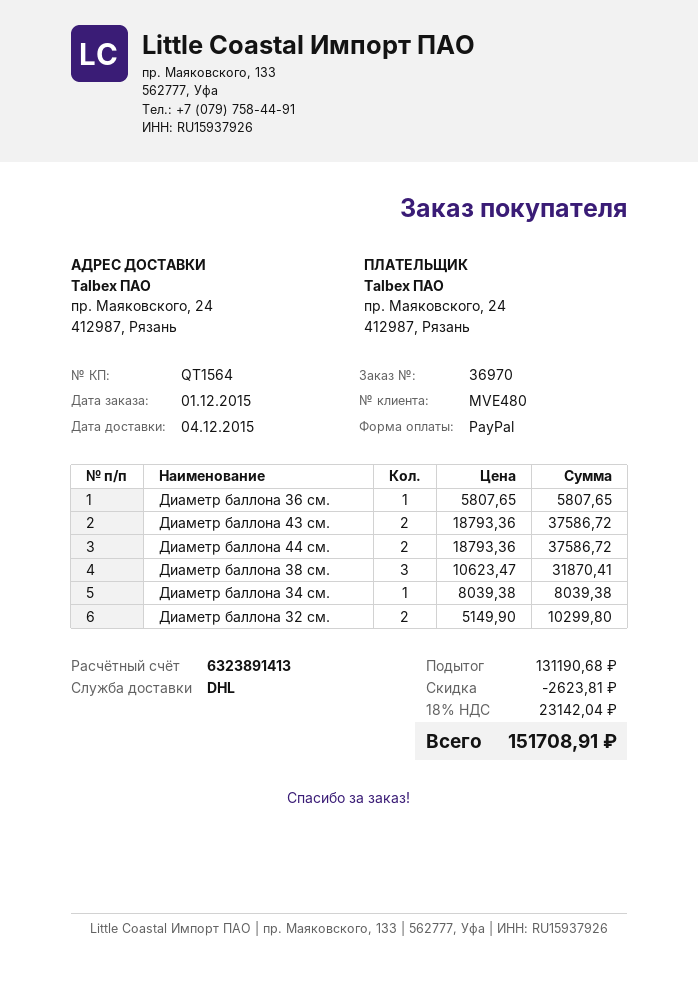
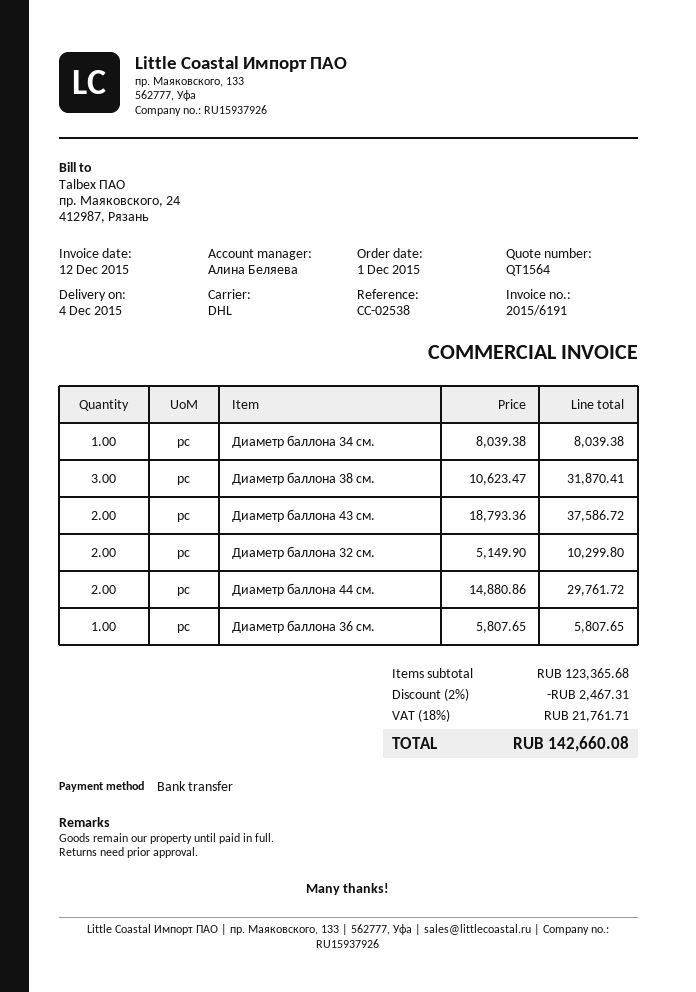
payment method: PayPal -> bank transfer
Диаметр баллона 44 см.: 2 x 18793.36 = 37586.72 -> 2 x 14880.86 = 29761.72
subtotal: 131190.68 -> 123365.68
discount: 2623.81 -> 2467.31
tax: 18% = 23142.04 -> 18% = 21761.71
total: 151708.91 -> 142660.08

